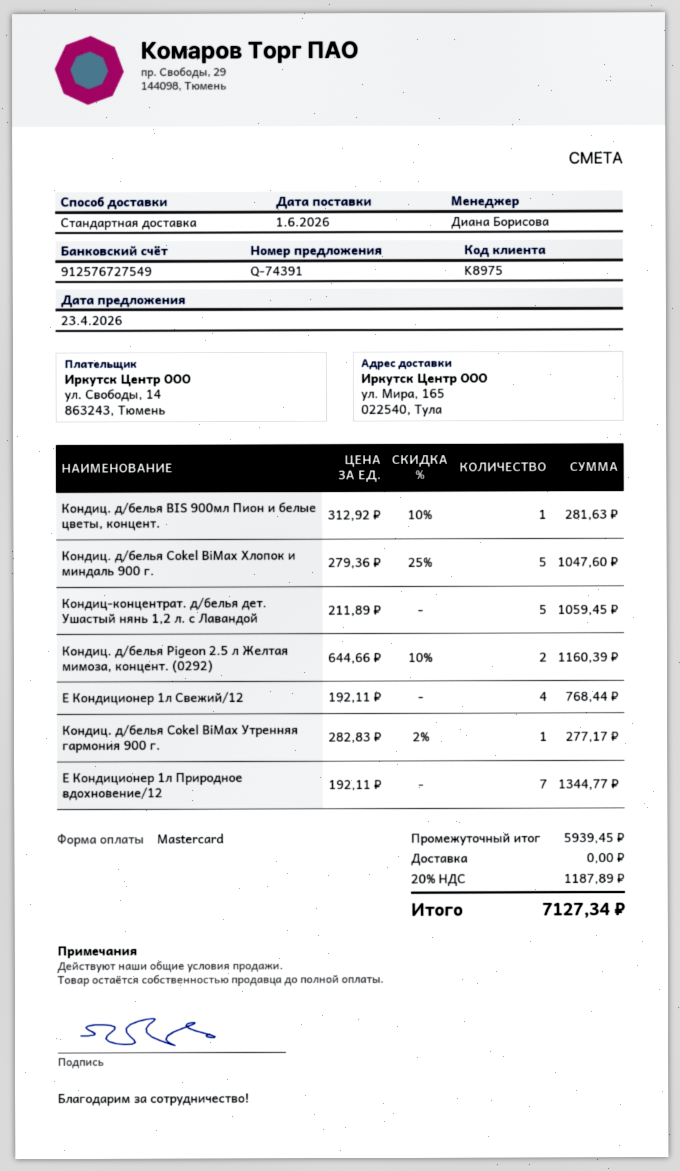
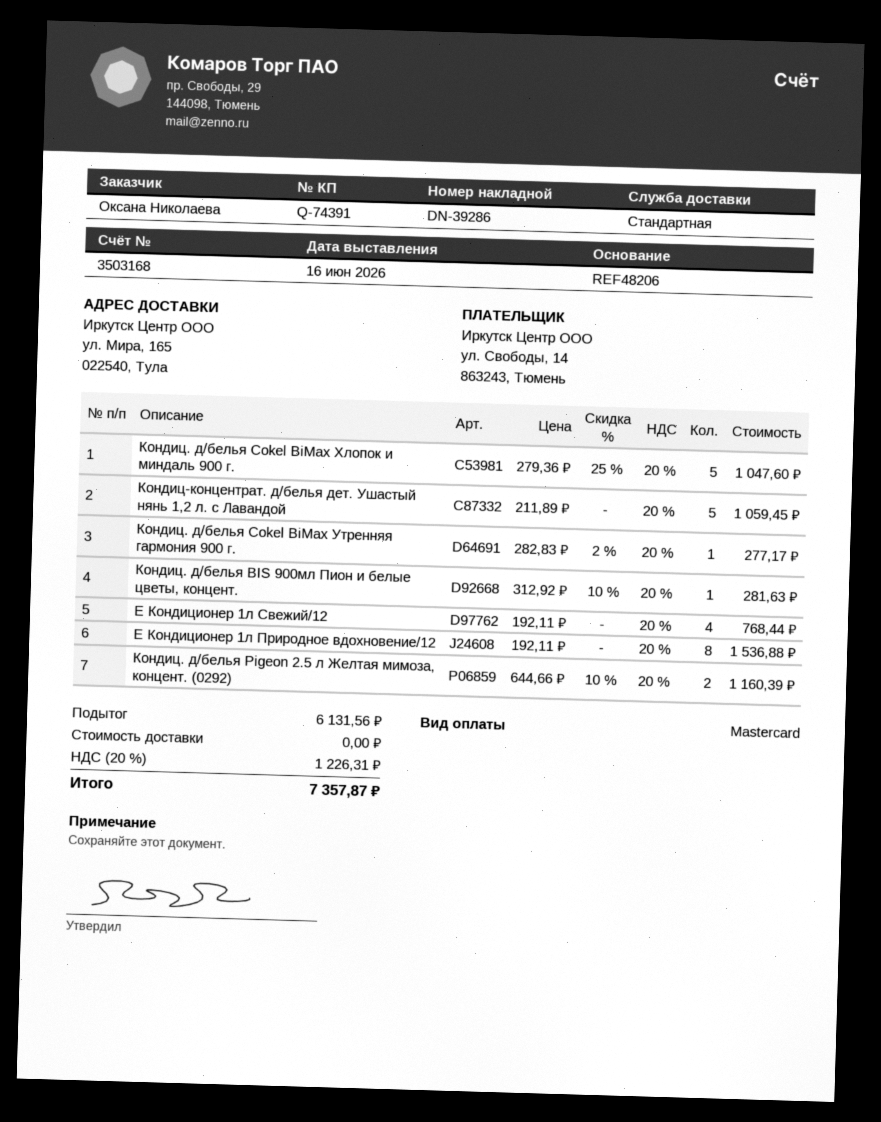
Е Кондиционер 1л Природное вдохновение/12: 7 x 192.11 = 1344.77 -> 8 x 192.11 = 1536.88
subtotal: 5939.45 -> 6131.56
tax: 20% = 1187.89 -> 20% = 1226.31
total: 7127.34 -> 7357.87

